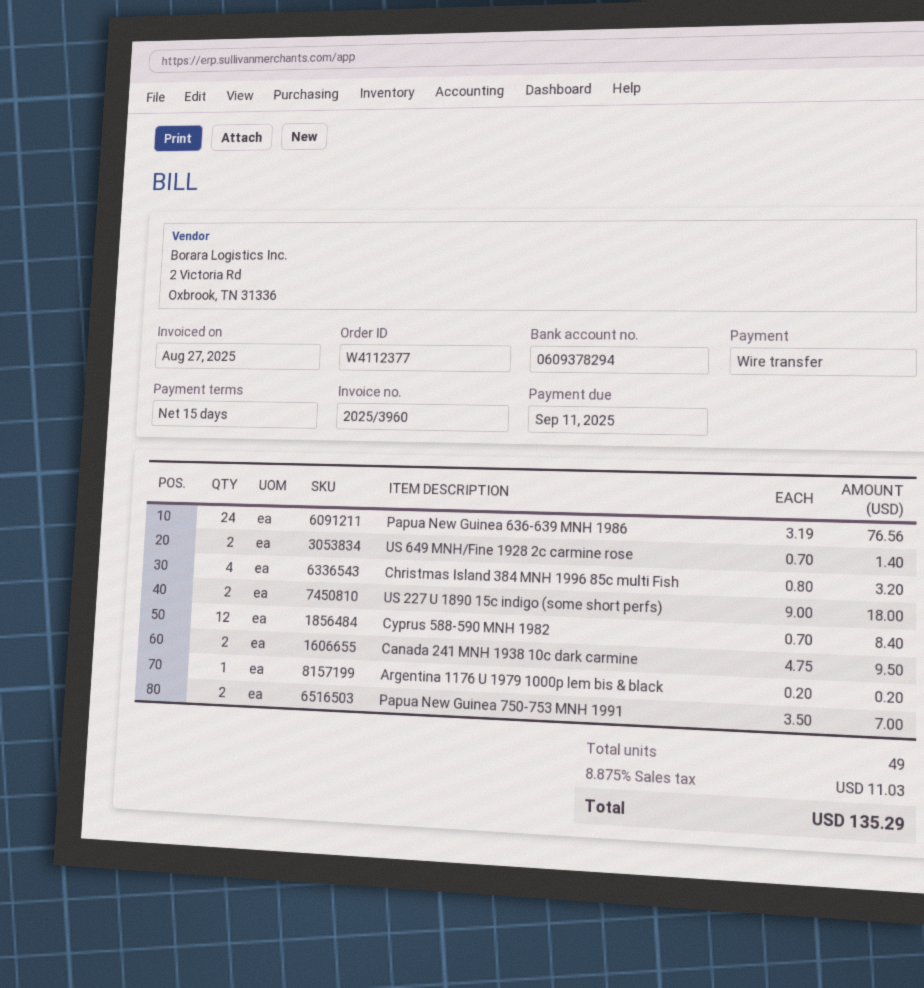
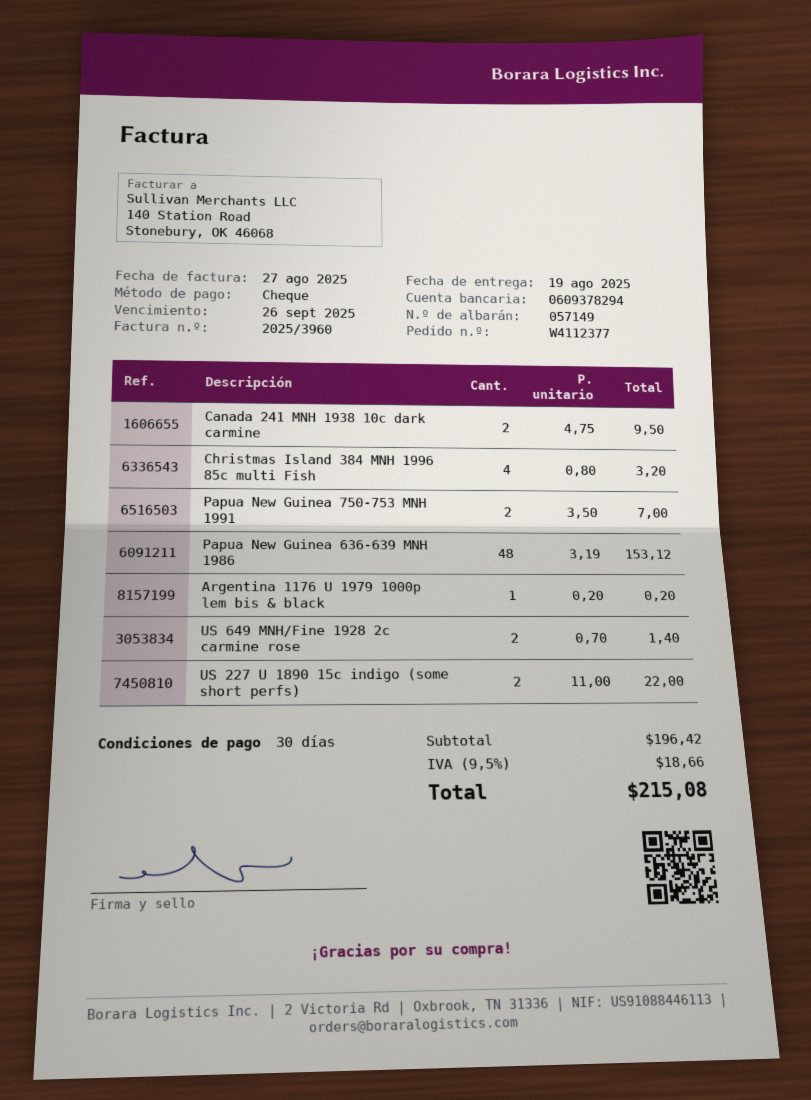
payment terms: 15 days -> 30 days
due date: 2025-09-11 -> 2025-09-26
payment method: bank transfer -> cheque
Papua New Guinea 636-639 MNH 1986: 24 x 3.19 = 76.56 -> 48 x 3.19 = 153.12
US 227 U 1890 15c indigo (some short perfs): 2 x 9.00 = 18.00 -> 2 x 11.00 = 22.00
Cyprus 588-590 MNH 1982: 12 x 0.70 = 8.40 -> none
tax: 8.875% = 11.03 -> 9.5% = 18.66
total: 135.29 -> 215.08

